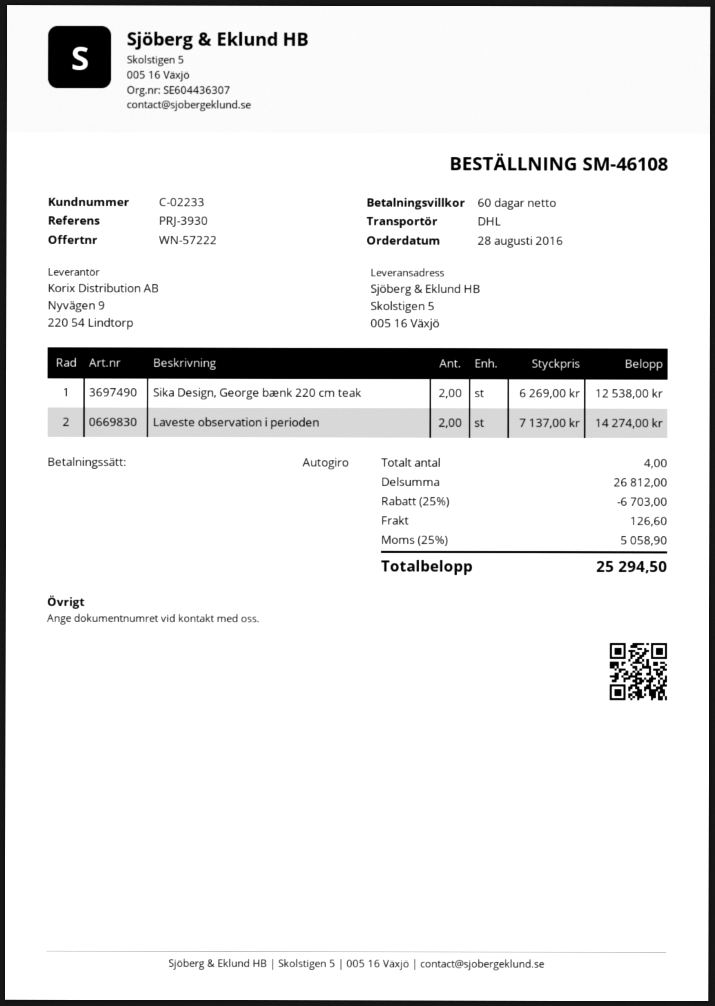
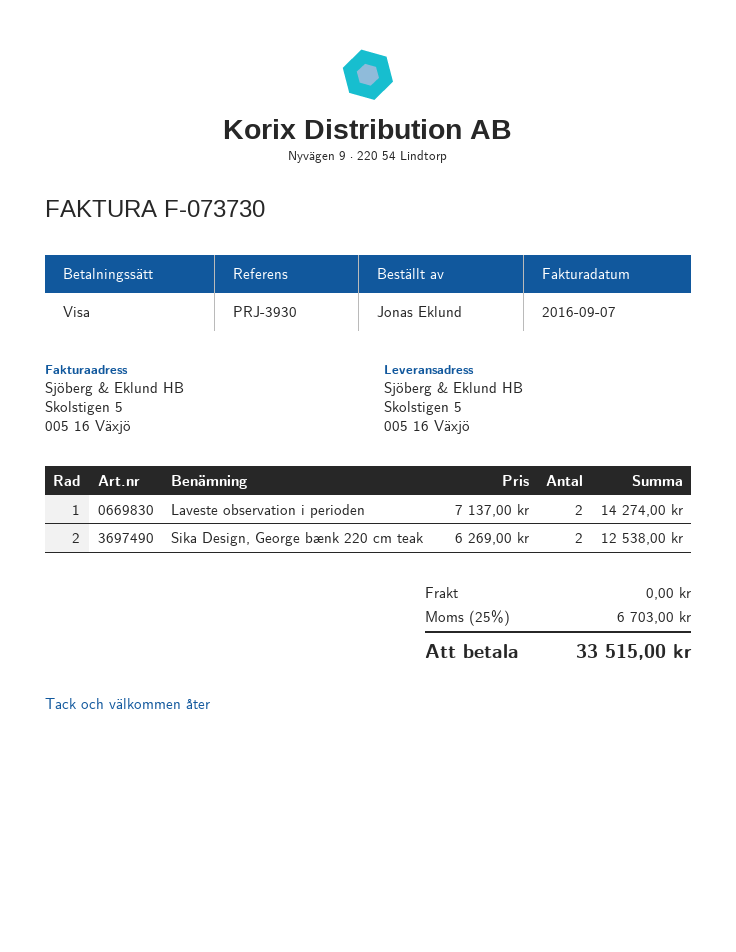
payment method: direct debit -> Visa
discount: 25% = 6703.00 -> none
shipping: 126.60 -> 0.00
tax: 25% = 5058.90 -> 25% = 6703.00
total: 25294.50 -> 33515.00

